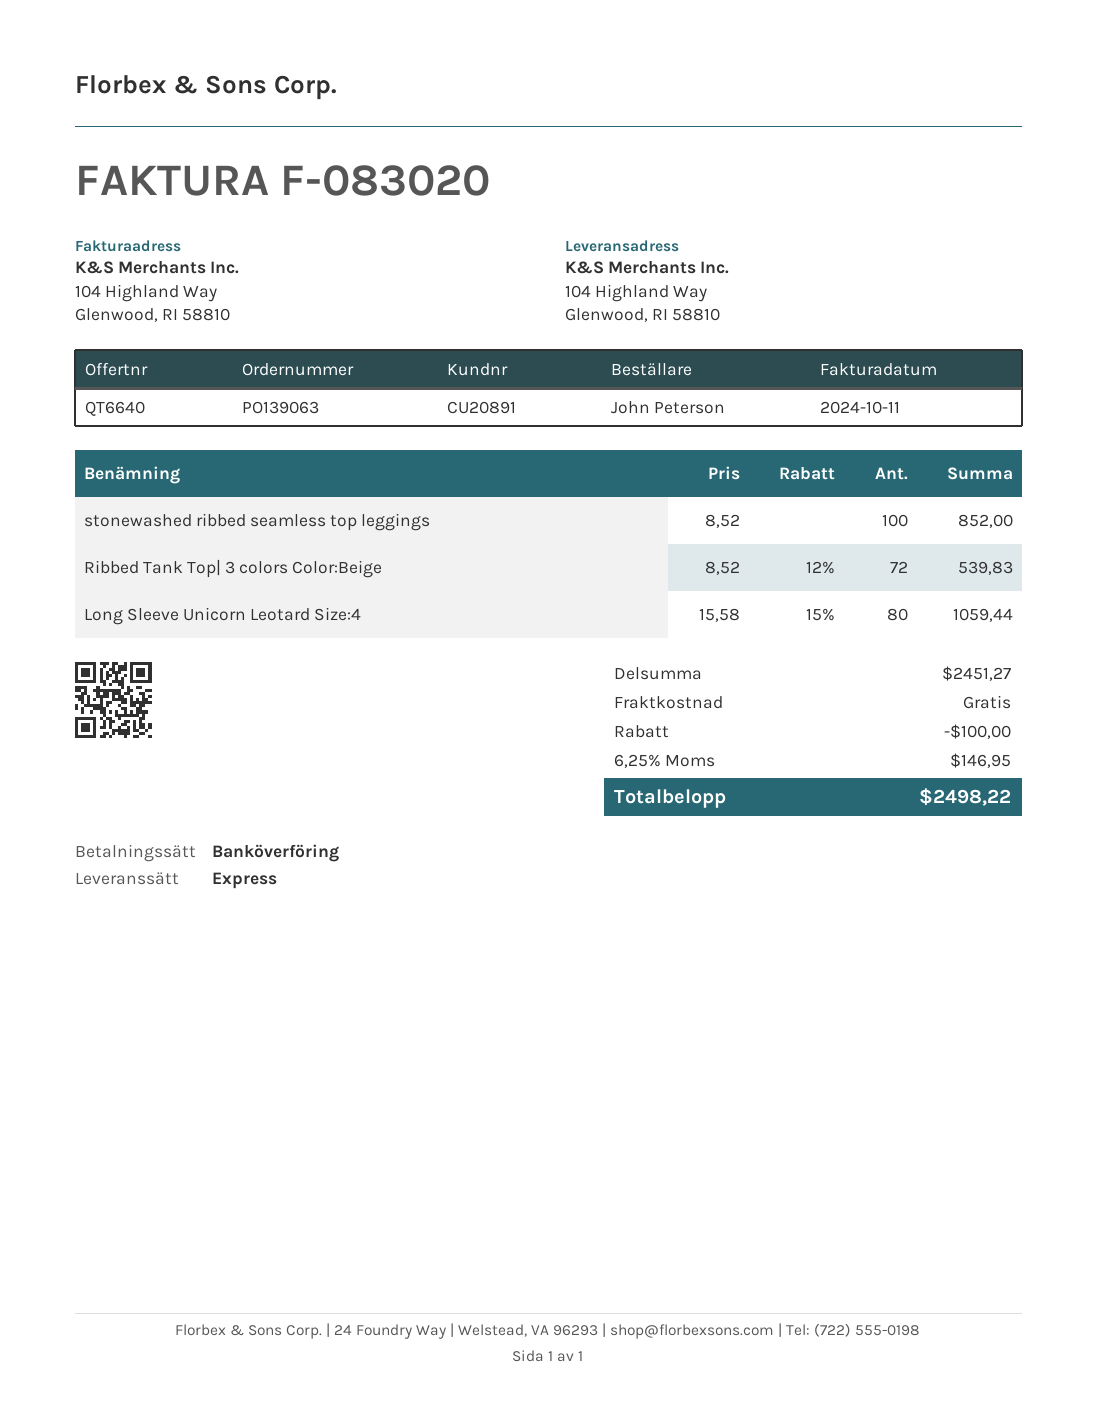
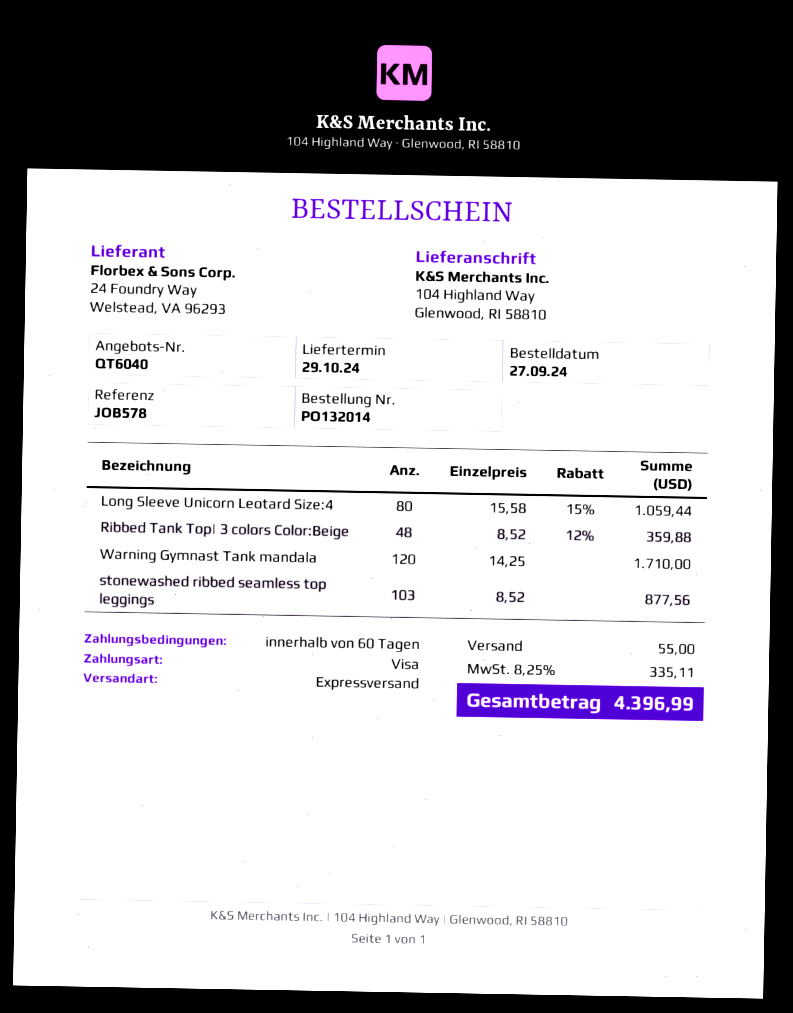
quote number: QT6640 -> QT6040
order number: PO139063 -> PO132014
payment method: bank transfer -> Visa
stonewashed ribbed seamless top leggings: 100 x 8.52 = 852.00 -> 103 x 8.52 = 877.56
Ribbed Tank Top| 3 colors Color:Beige: 72 x 8.52 - 12% = 539.83 -> 48 x 8.52 - 12% = 359.88
Warning Gymnast Tank mandala: none -> 120 x 14.25 = 1710.00
discount: 100.00 -> none
shipping: 0.00 -> 55.00
tax: 6.25% = 146.95 -> 8.25% = 335.11
total: 2498.22 -> 4396.99

